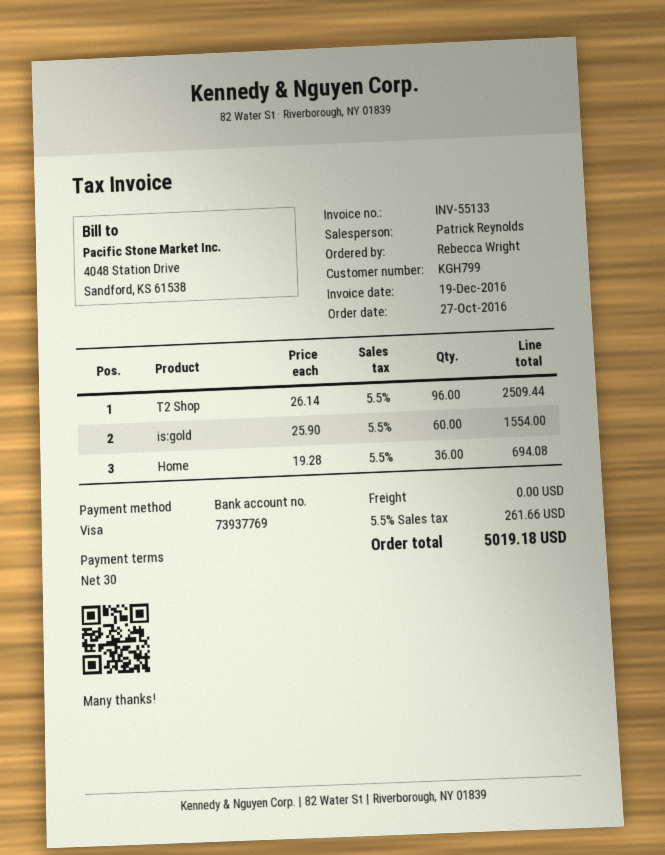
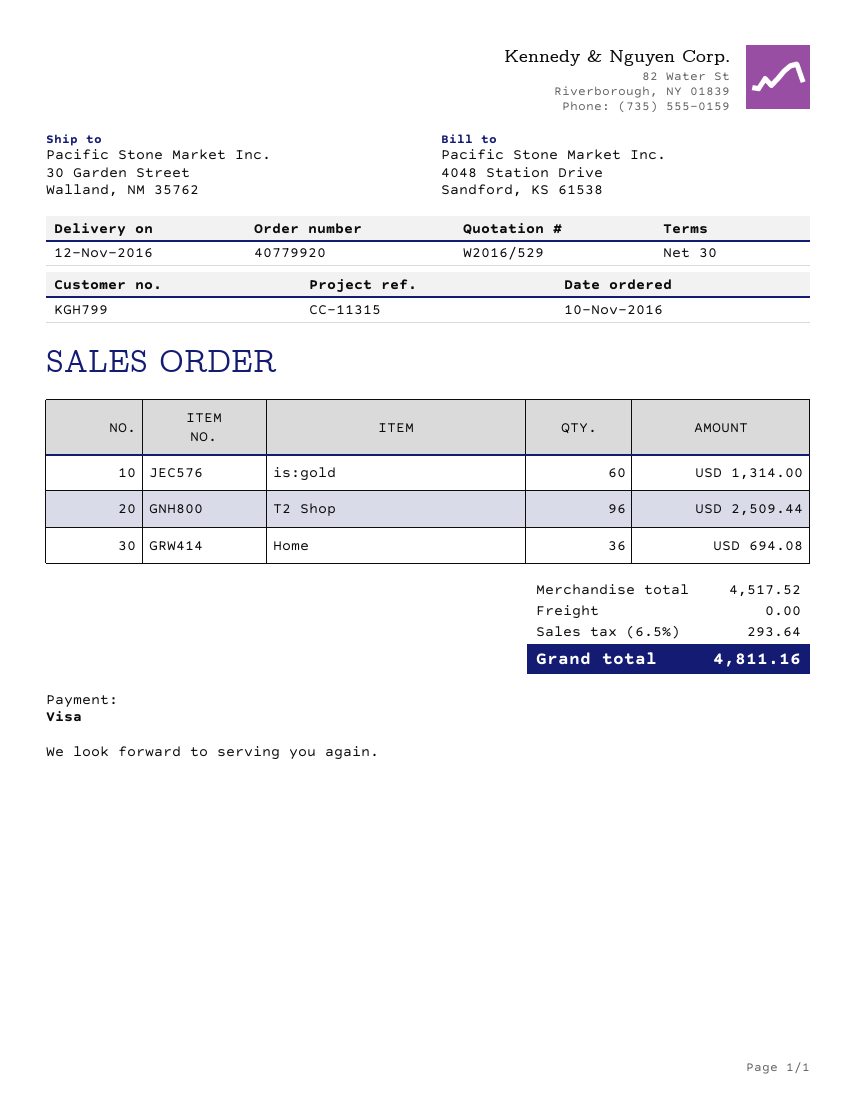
order date: 2016-10-27 -> 2016-11-10
is:gold: 60 for 1554.00 -> 60 for 1314.00
tax: 5.5% = 261.66 -> 6.5% = 293.64
total: 5019.18 -> 4811.16

